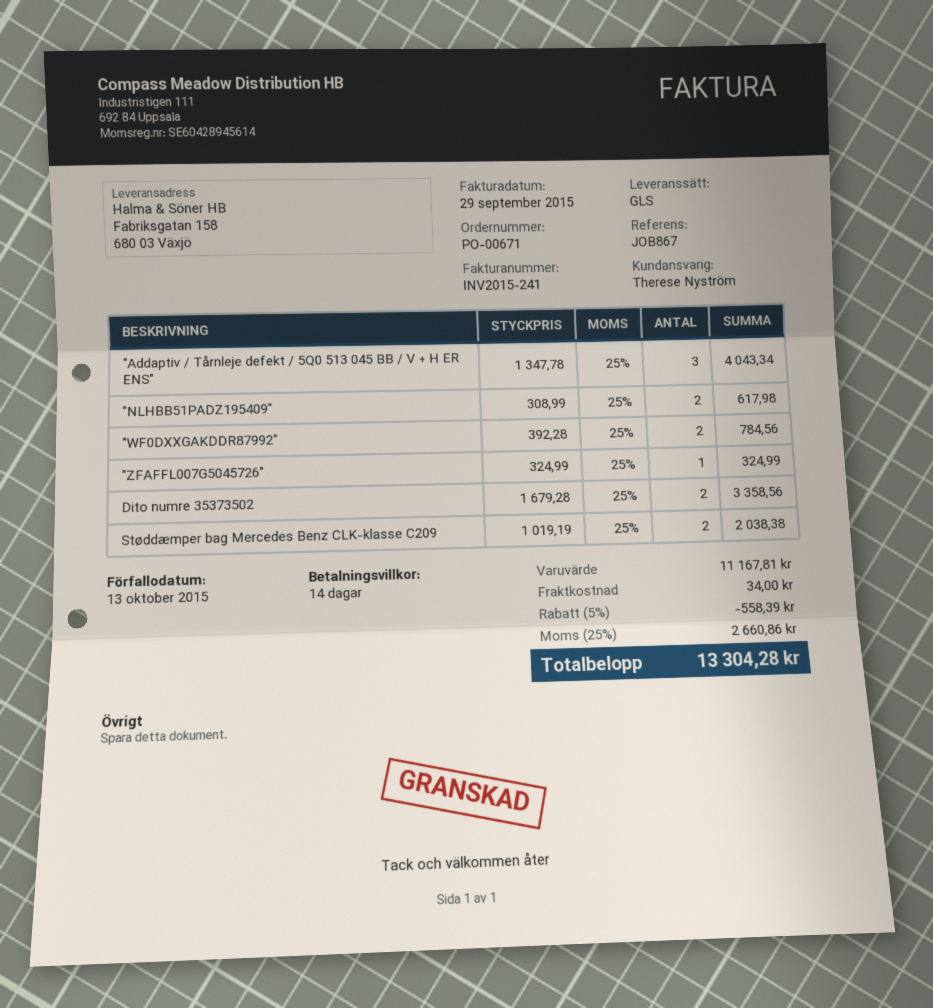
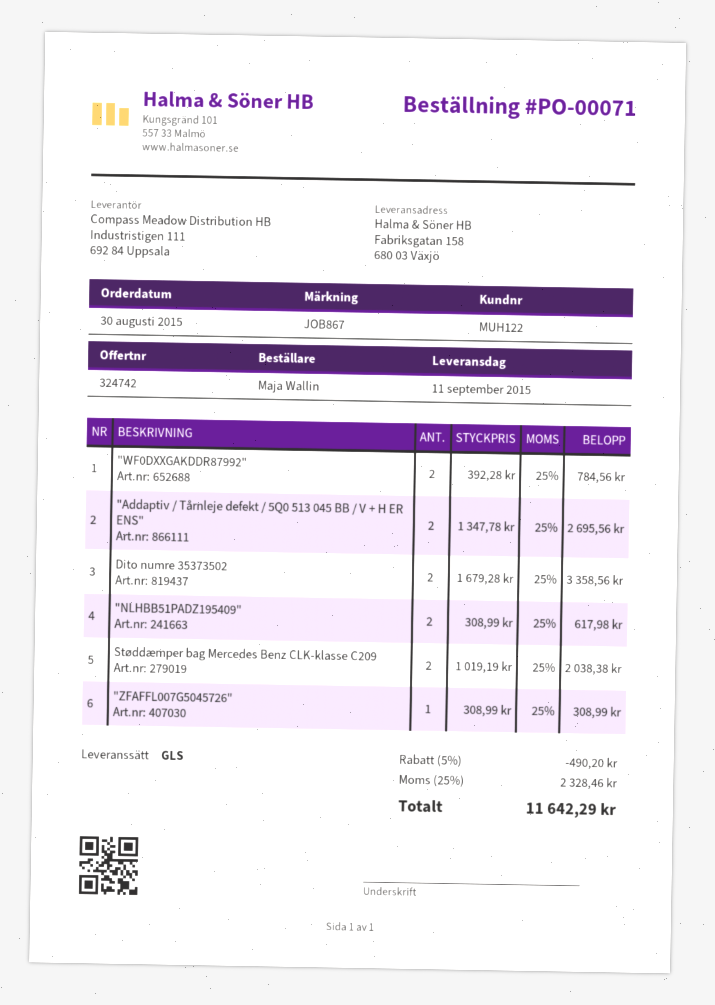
order number: PO-00671 -> PO-00071
"Addaptiv / Tårnleje defekt / 5Q0 513 045 BB / V + H ER ENS": 3 x 1347.78 = 4043.34 -> 2 x 1347.78 = 2695.56
"ZFAFFL007G5045726": 1 x 324.99 = 324.99 -> 1 x 308.99 = 308.99
discount: 5% = 558.39 -> 5% = 490.20
shipping: 34.00 -> none
tax: 25% = 2660.86 -> 25% = 2328.46
total: 13304.28 -> 11642.29

